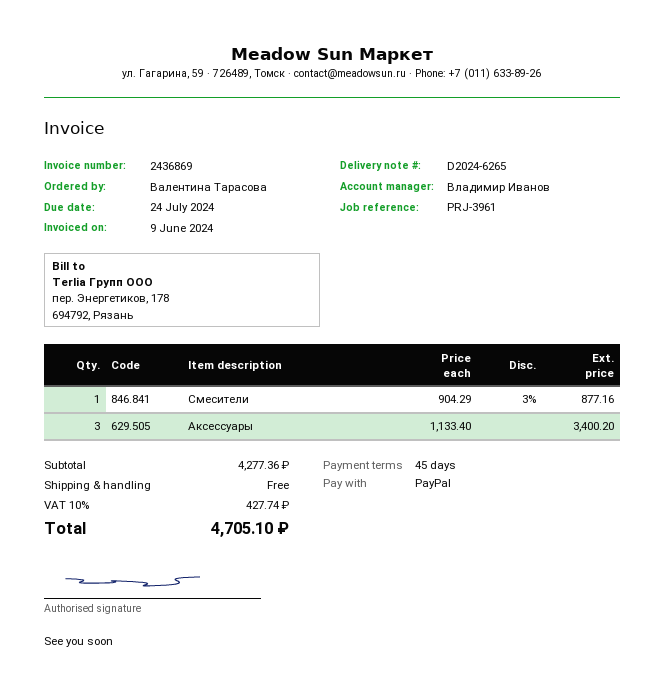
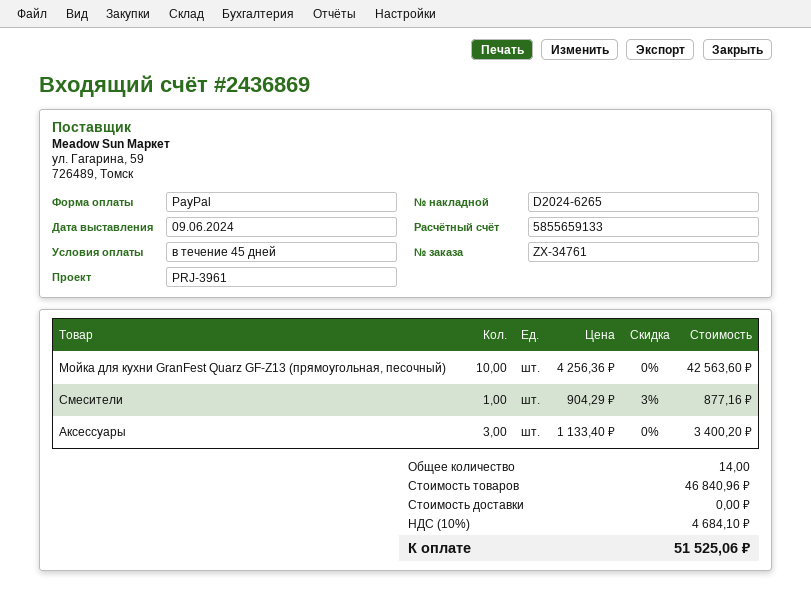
Мойка для кухни GranFest Quarz GF-Z13 (прямоугольная, песочный): none -> 10 x 4256.36 = 42563.60
subtotal: 4277.36 -> 46840.96
tax: 10% = 427.74 -> 10% = 4684.10
total: 4705.10 -> 51525.06

